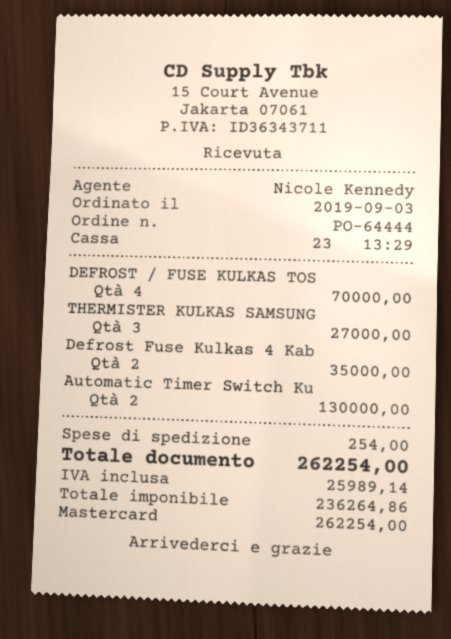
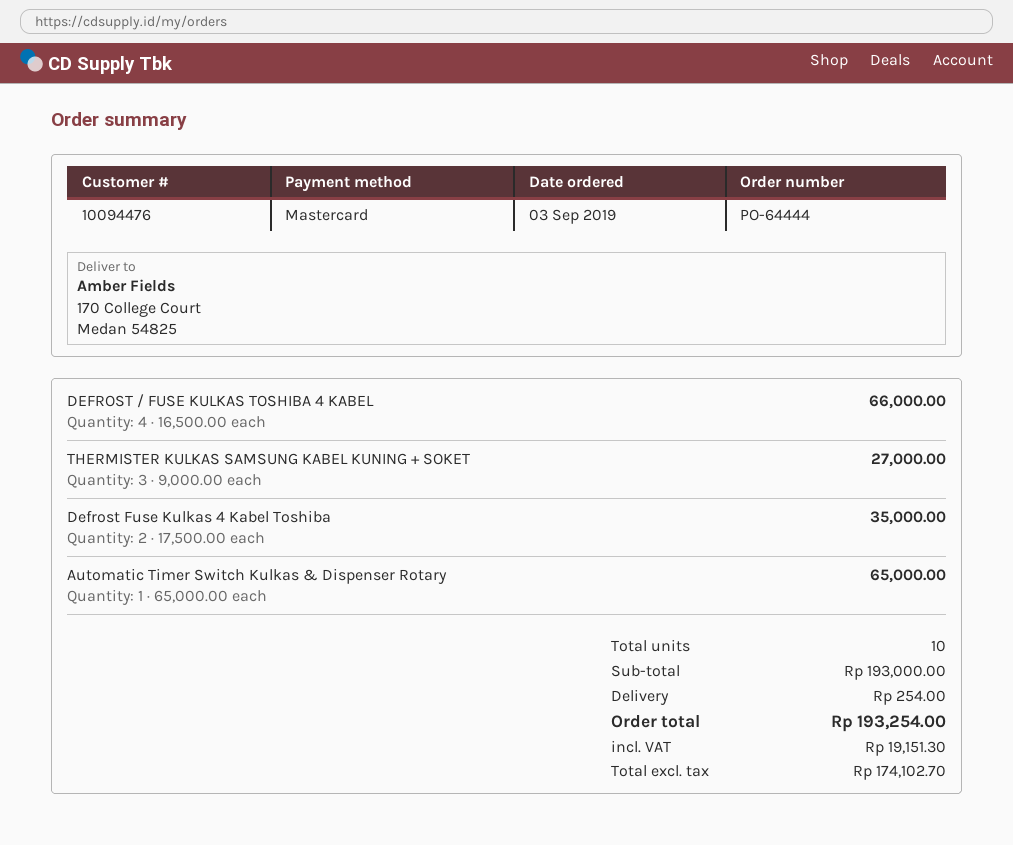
DEFROST / FUSE KULKAS TOS: 4 for 70000.00 -> 4 for 66000.00
Automatic Timer Switch Ku: 2 for 130000.00 -> 1 for 65000.00
net: 236264.86 -> 174102.70
tax: 25989.14 -> 19151.30
total: 262254.00 -> 193254.00

